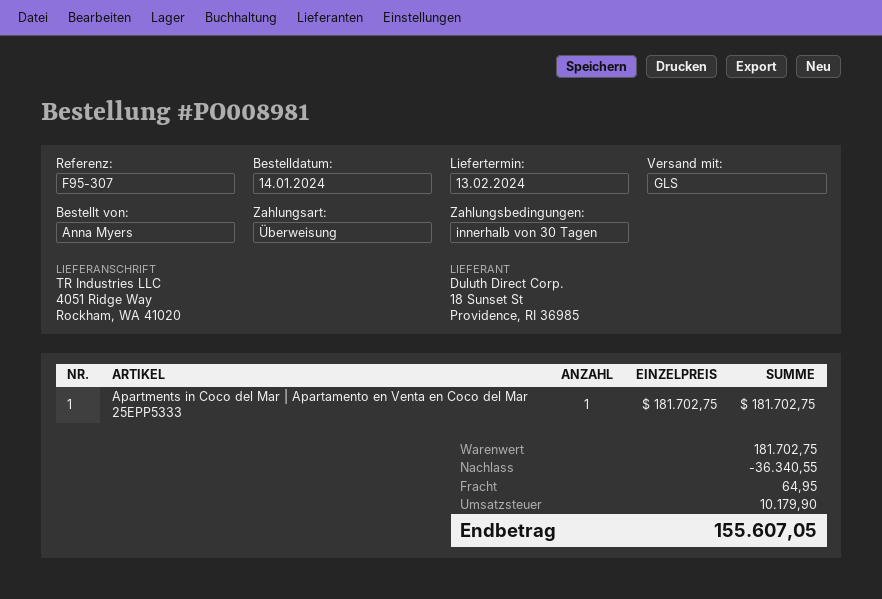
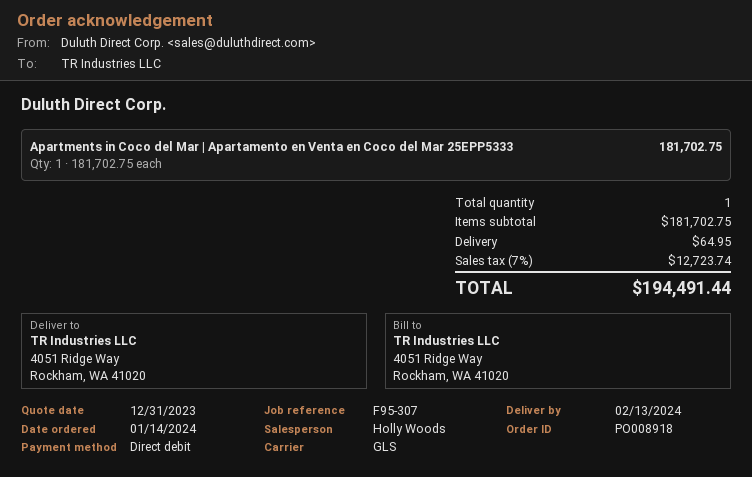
order number: PO008981 -> PO008918
payment method: bank transfer -> direct debit
discount: 36340.55 -> none
tax: 10179.90 -> 12723.74
total: 155607.05 -> 194491.44

